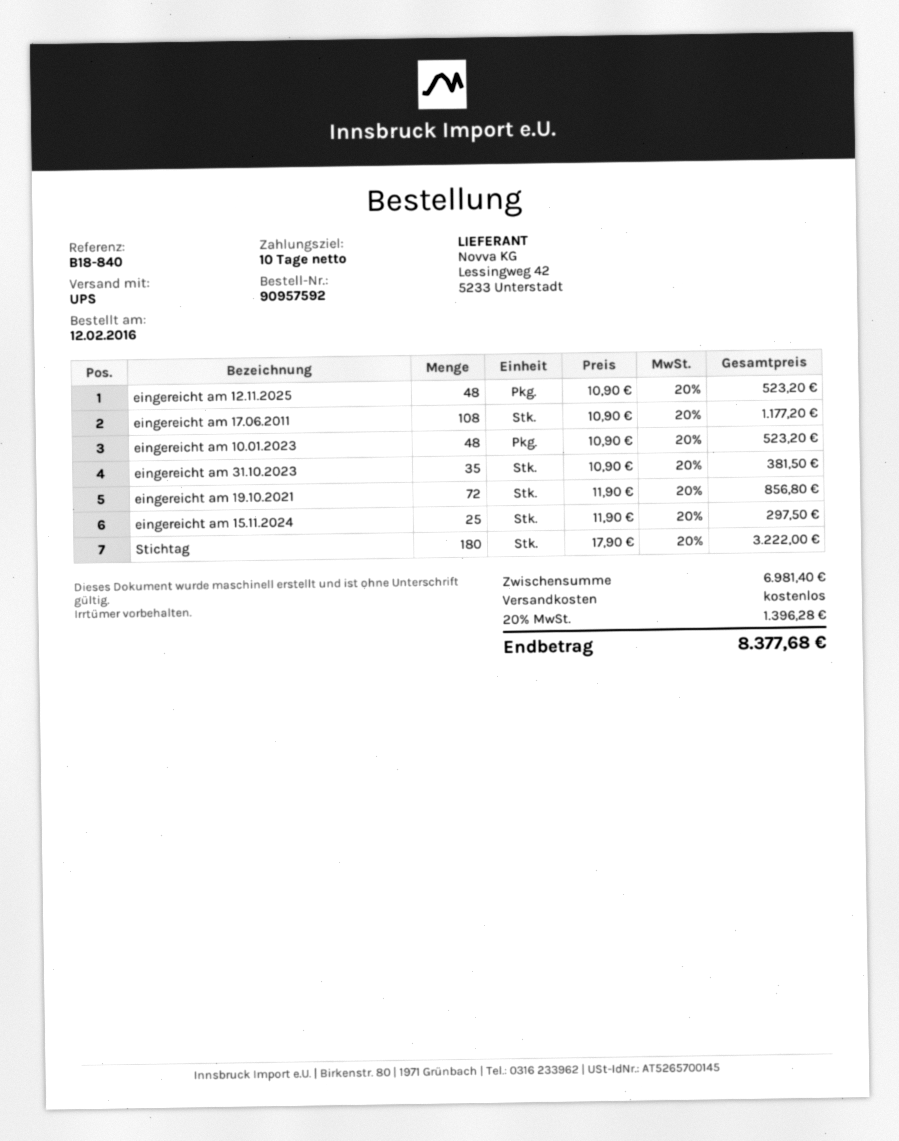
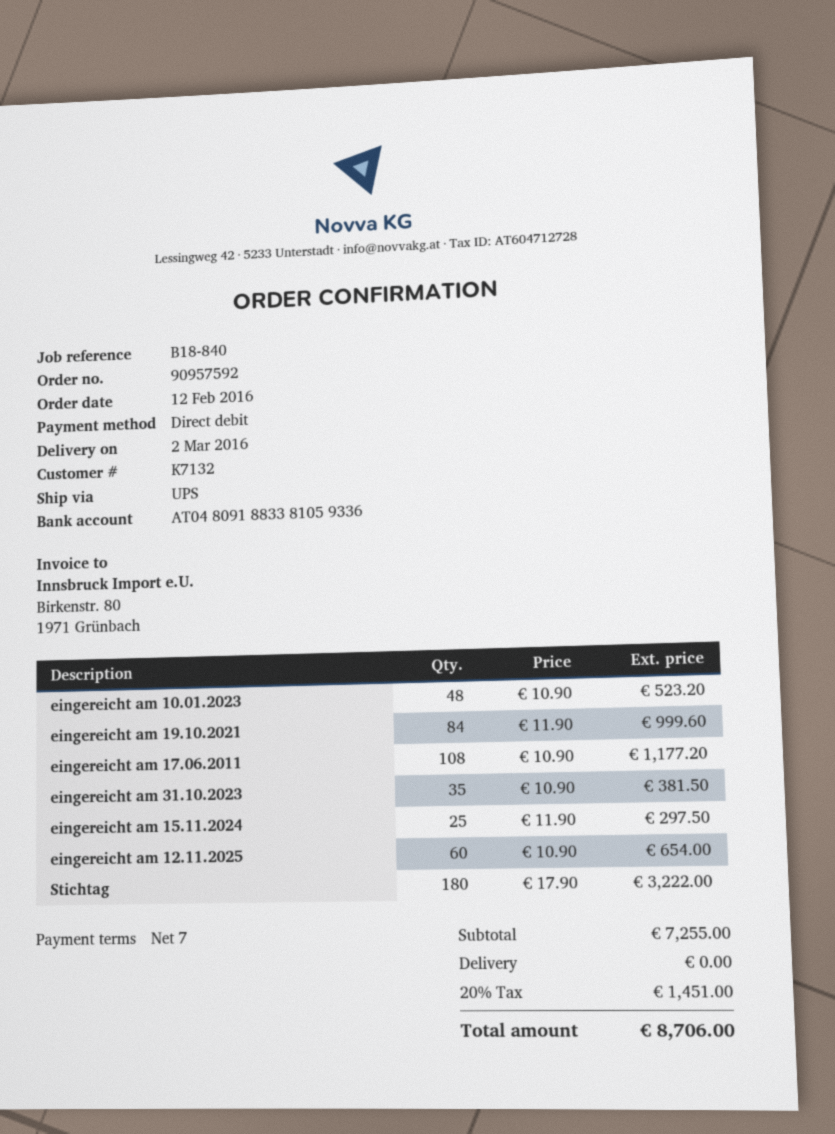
payment terms: 10 days -> 7 days
eingereicht am 12.11.2025: 48 x 10.90 = 523.20 -> 60 x 10.90 = 654.00
eingereicht am 19.10.2021: 72 x 11.90 = 856.80 -> 84 x 11.90 = 999.60
subtotal: 6981.40 -> 7255.00
tax: 20% = 1396.28 -> 20% = 1451.00
total: 8377.68 -> 8706.00

